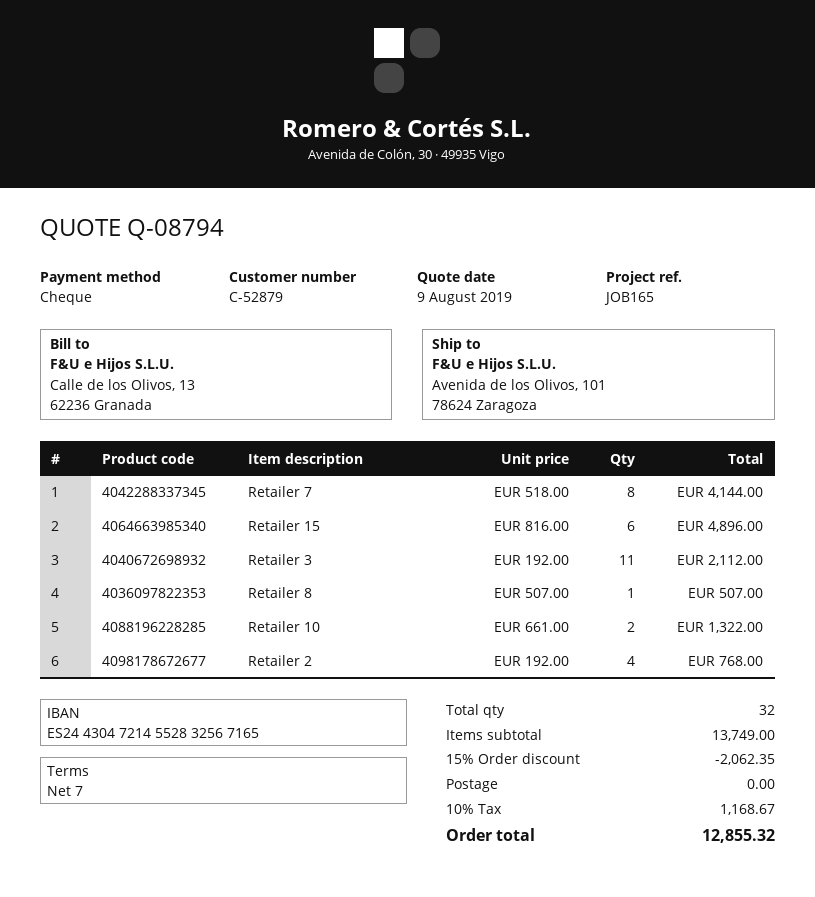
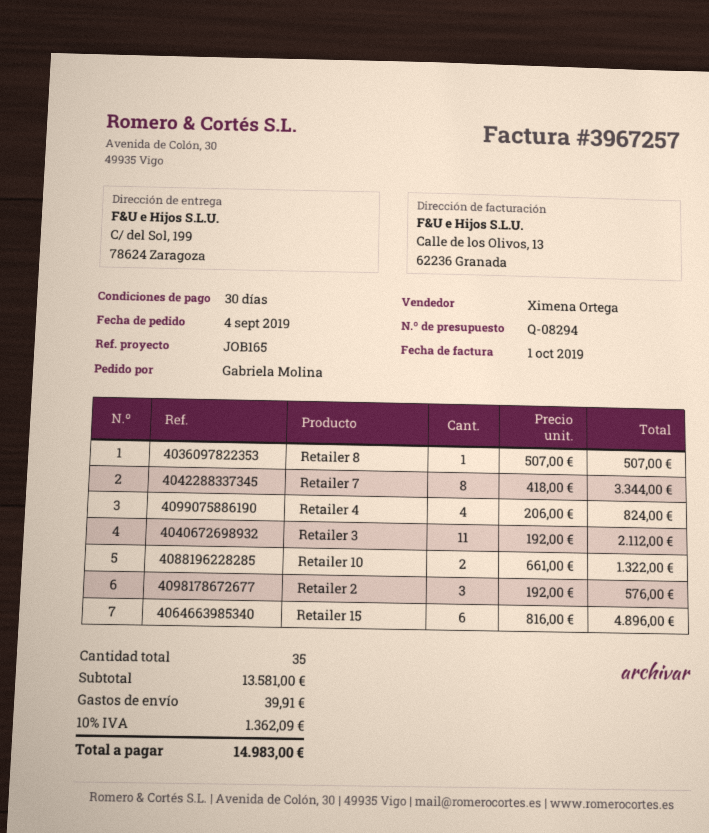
quote number: Q-08794 -> Q-08294
payment terms: 7 days -> 30 days
ship to: Avenida de los Olivos, 101, 78624 Zaragoza -> C/ del Sol, 199, 78624 Zaragoza
Retailer 7: 8 x 518.00 = 4144.00 -> 8 x 418.00 = 3344.00
Retailer 2: 4 x 192.00 = 768.00 -> 3 x 192.00 = 576.00
Retailer 4: none -> 4 x 206.00 = 824.00
total quantity: 32 -> 35
subtotal: 13749.00 -> 13581.00
discount: 15% = 2062.35 -> none
shipping: 0.00 -> 39.91
tax: 10% = 1168.67 -> 10% = 1362.09
total: 12855.32 -> 14983.00

